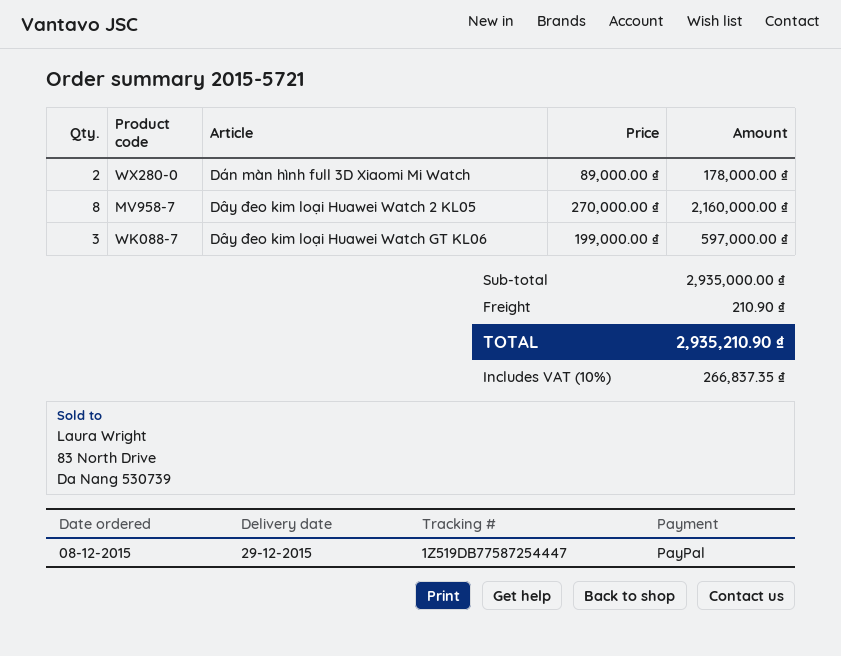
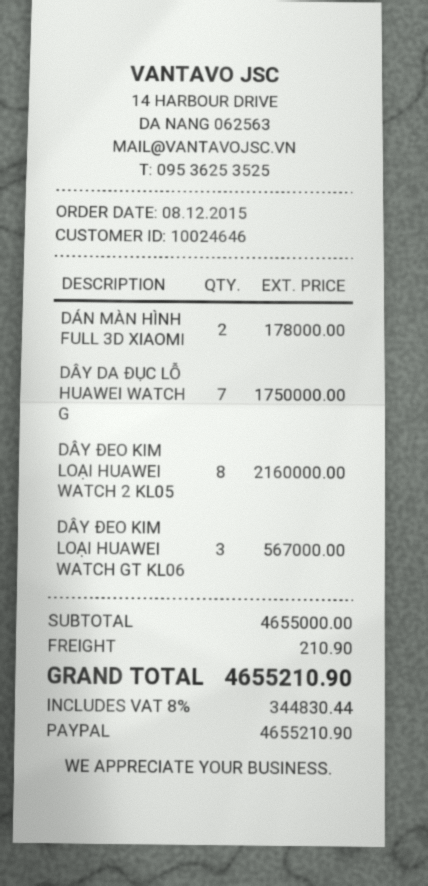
Dây đeo kim loại Huawei Watch GT KL06: 3 for 597000.00 -> 3 for 567000.00
DÂY DA ĐỤC LỖ HUAWEI WATCH G: none -> 7 for 1750000.00
subtotal: 2935000.00 -> 4655000.00
tax: 10% = 266837.35 -> 8% = 344830.44
total: 2935210.90 -> 4655210.90

